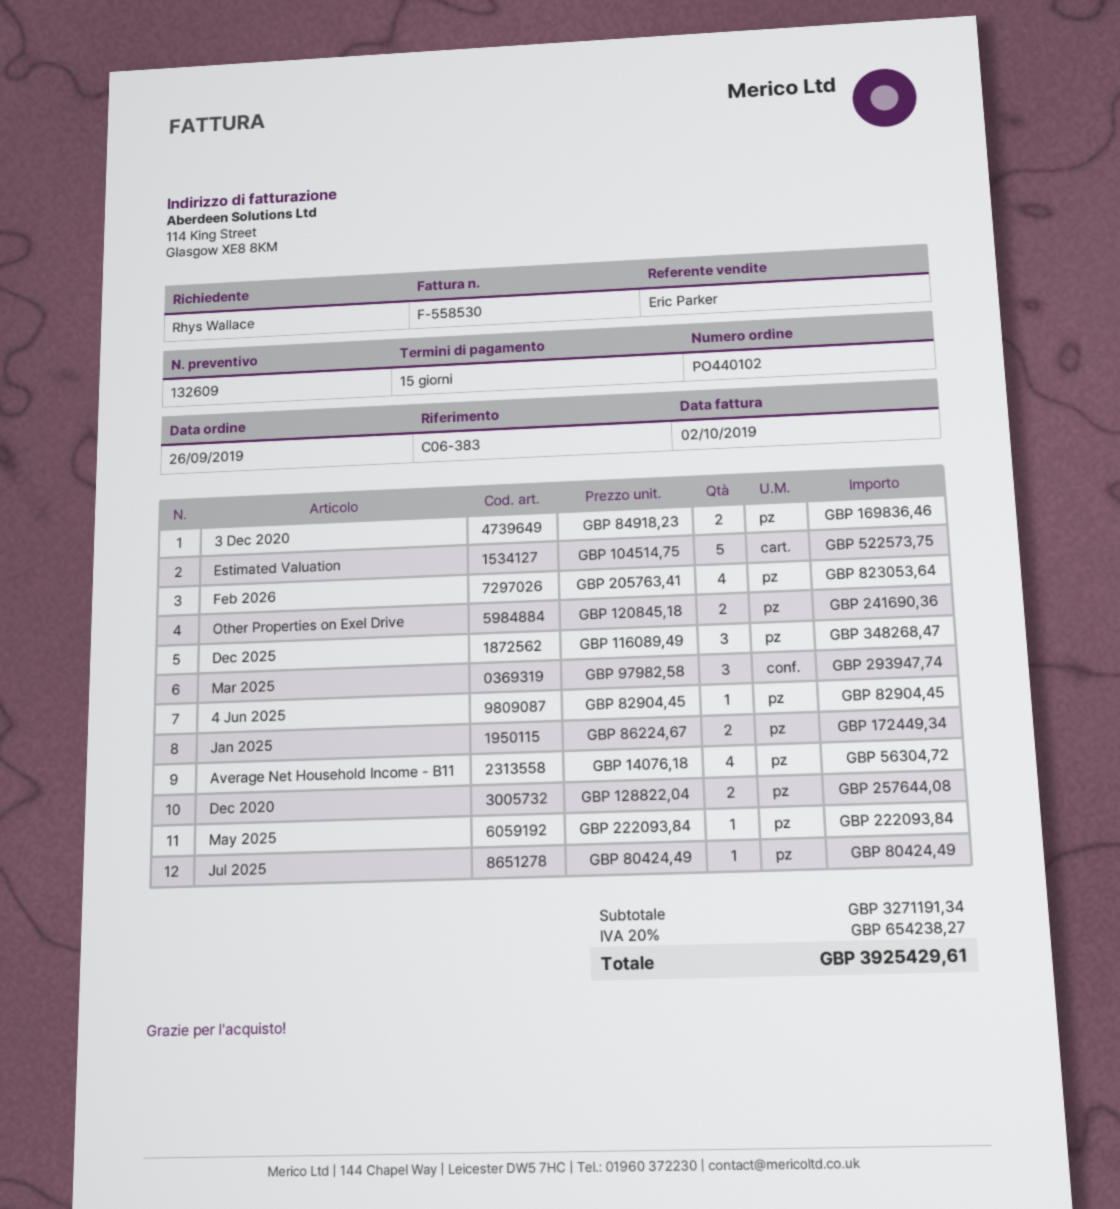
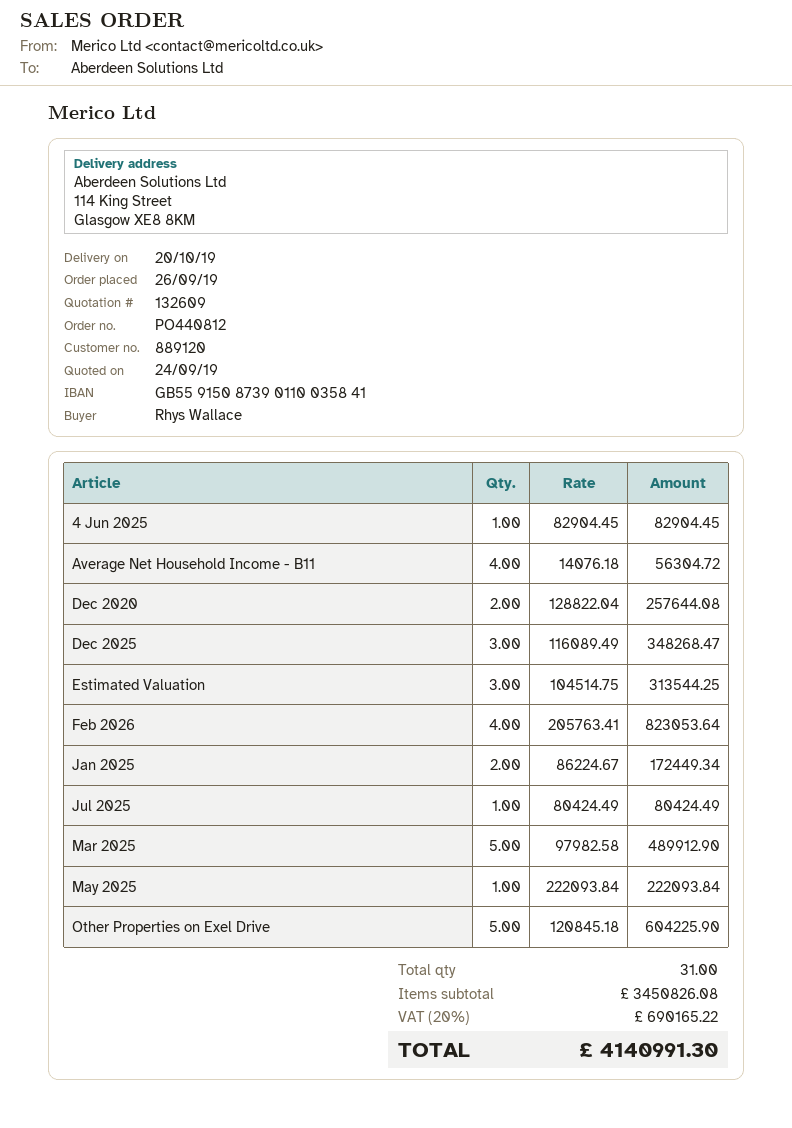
order number: PO440102 -> PO440812
3 Dec 2020: 2 x 84918.23 = 169836.46 -> none
Estimated Valuation: 5 x 104514.75 = 522573.75 -> 3 x 104514.75 = 313544.25
Other Properties on Exel Drive: 2 x 120845.18 = 241690.36 -> 5 x 120845.18 = 604225.90
Mar 2025: 3 x 97982.58 = 293947.74 -> 5 x 97982.58 = 489912.90
subtotal: 3271191.34 -> 3450826.08
tax: 20% = 654238.27 -> 20% = 690165.22
total: 3925429.61 -> 4140991.30

